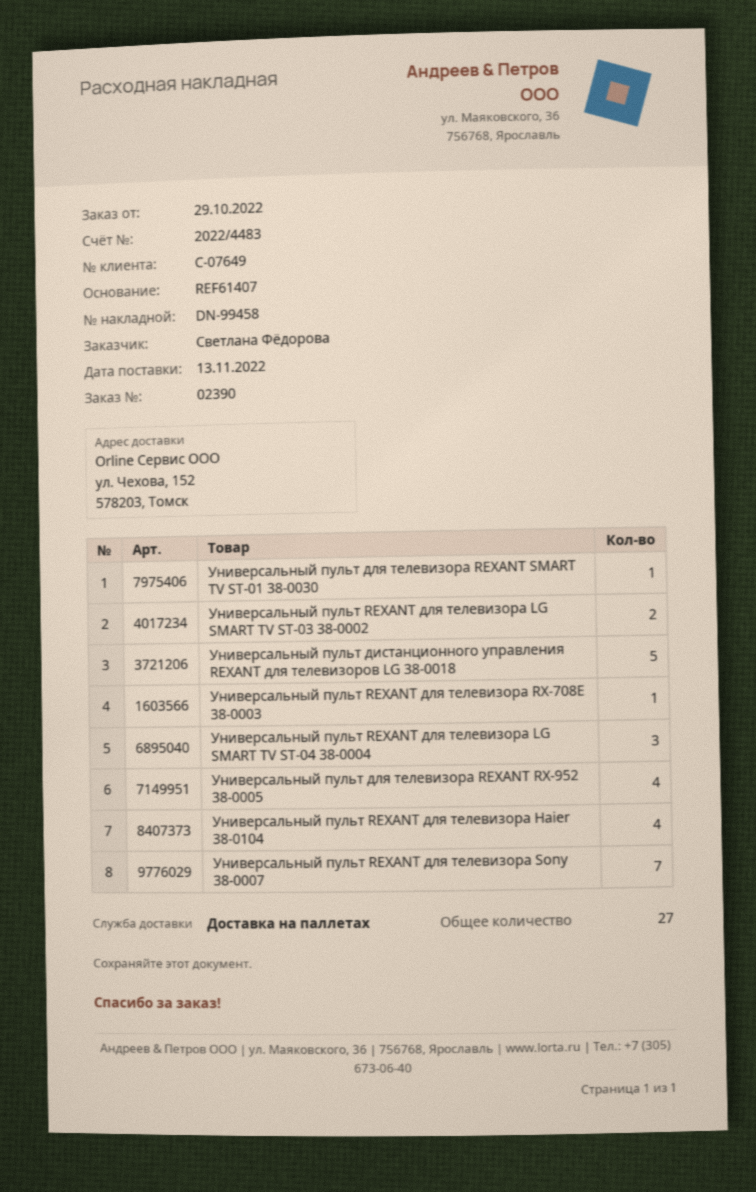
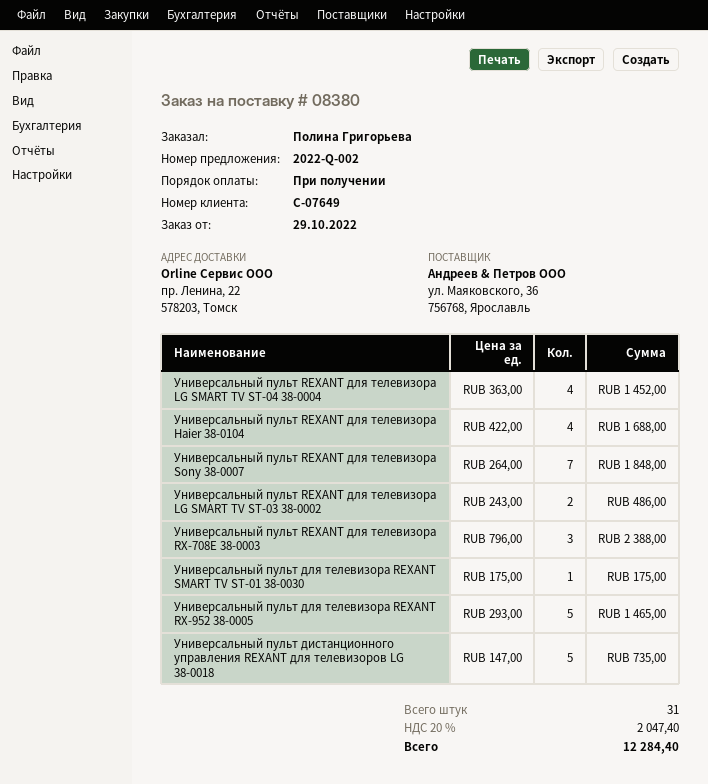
order number: 02390 -> 08380
ordered by: Светлана Фёдорова -> Полина Григорьева
ship to: ул. Чехова, 152, 578203, Томск -> пр. Ленина, 22, 578203, Томск
Универсальный пульт REXANT для телевизора RX-708E 38-0003: 1 -> 3
Универсальный пульт REXANT для телевизора LG SMART TV ST-04 38-0004: 3 -> 4
Универсальный пульт для телевизора REXANT RX-952 38-0005: 4 -> 5
total quantity: 27 -> 31

